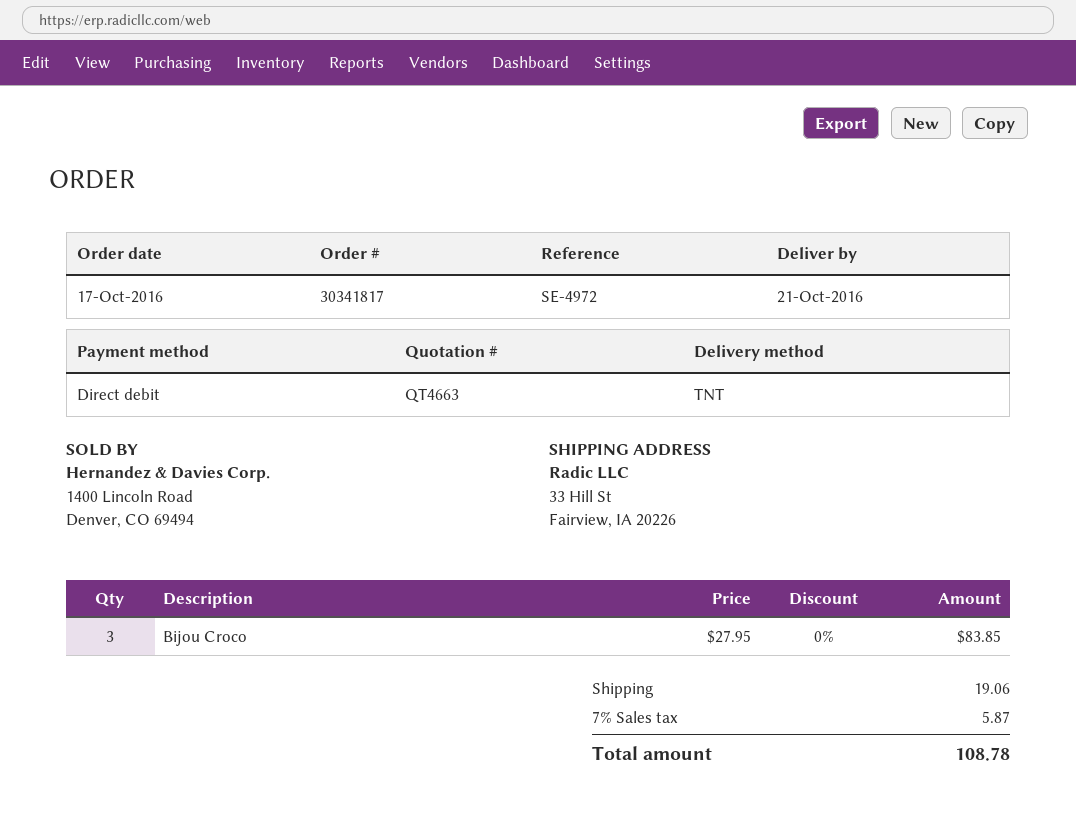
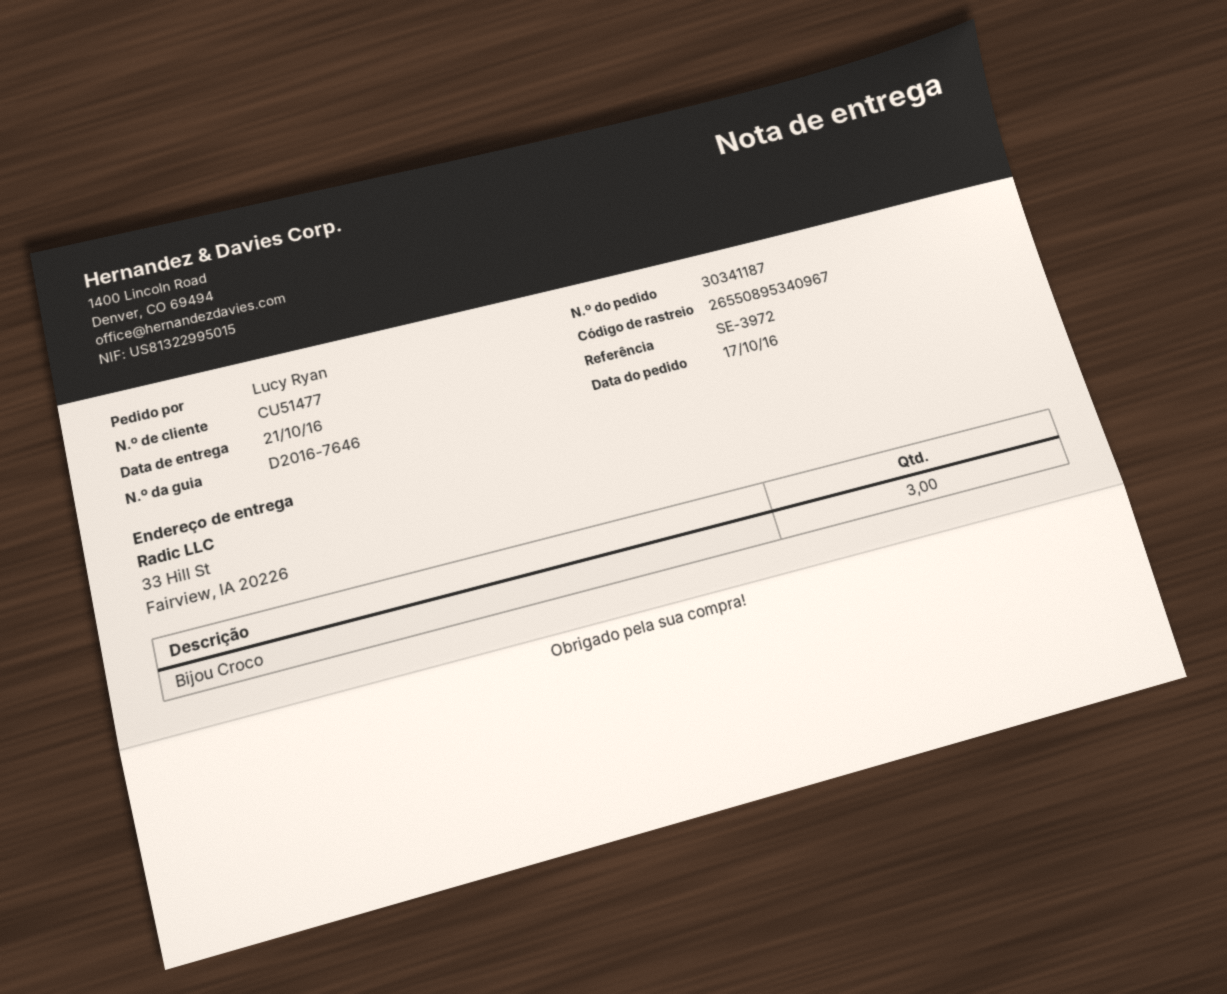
order number: 30341817 -> 30341187
reference: SE-4972 -> SE-3972

